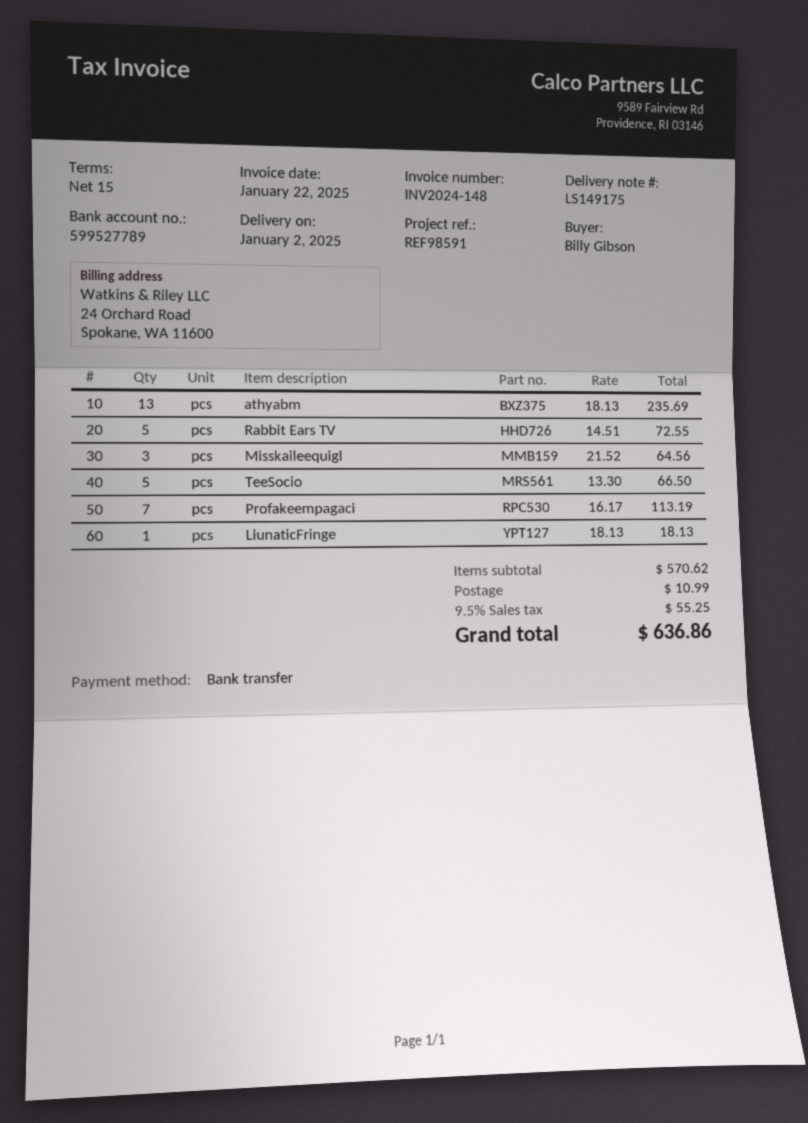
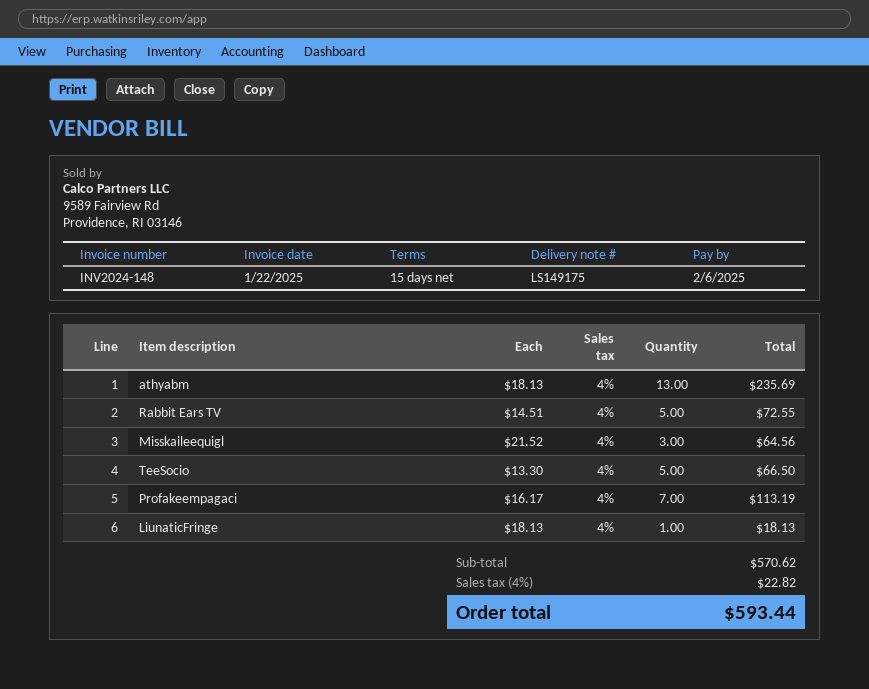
shipping: 10.99 -> none
tax: 9.5% = 55.25 -> 4% = 22.82
total: 636.86 -> 593.44

